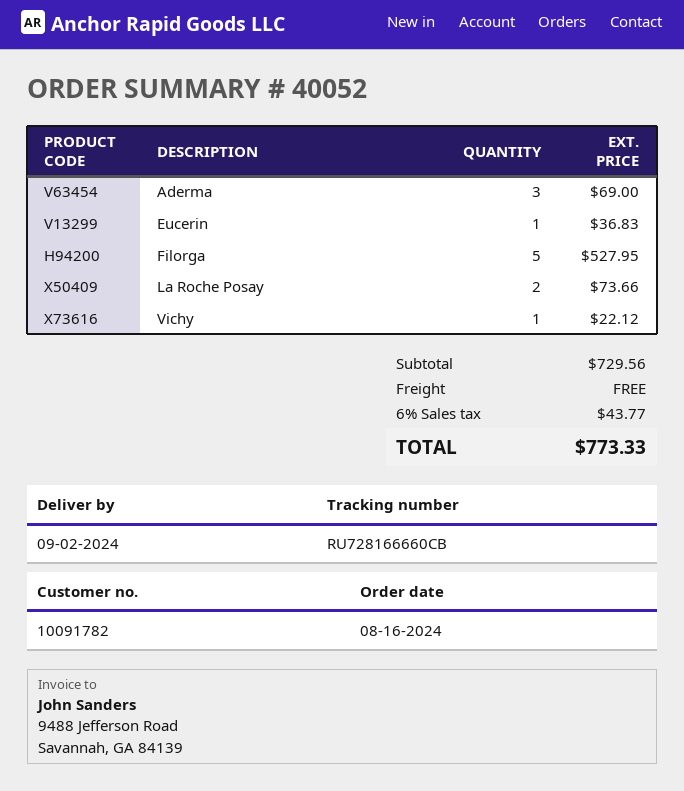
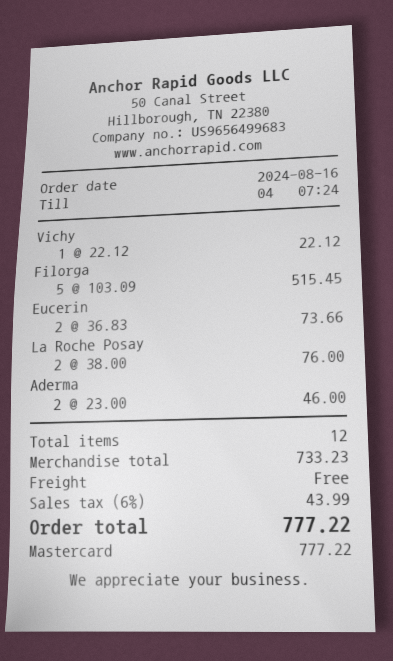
Aderma: 3 for 69.00 -> 2 for 46.00
Eucerin: 1 for 36.83 -> 2 for 73.66
Filorga: 5 for 527.95 -> 5 for 515.45
La Roche Posay: 2 for 73.66 -> 2 for 76.00
subtotal: 729.56 -> 733.23
tax: 6% = 43.77 -> 6% = 43.99
total: 773.33 -> 777.22

